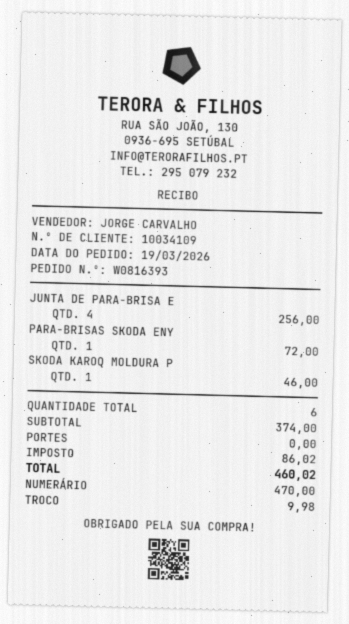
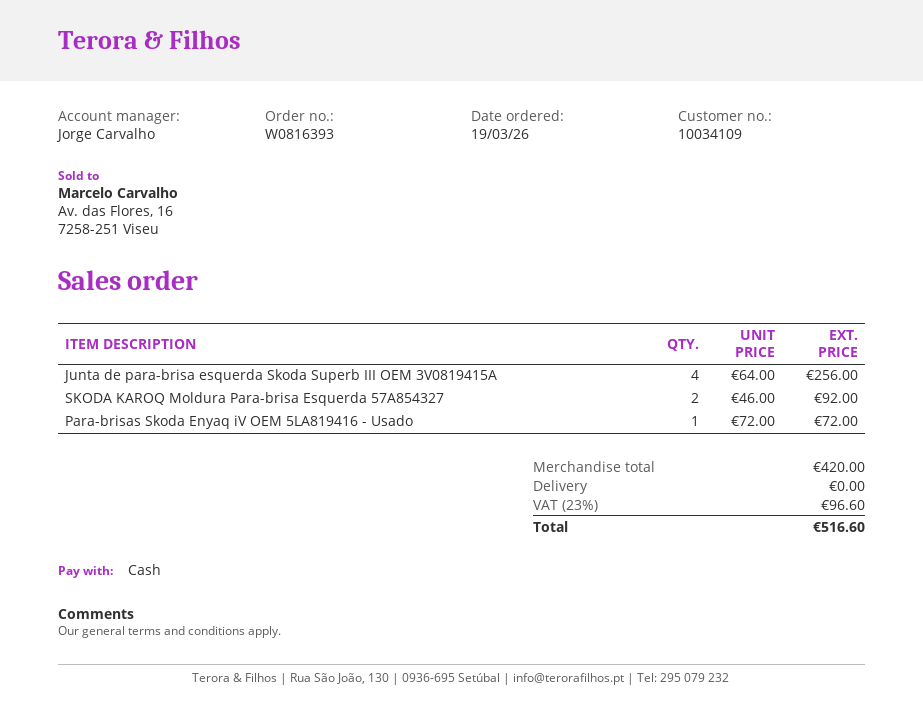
SKODA KAROQ MOLDURA P: 1 for 46.00 -> 2 for 92.00
subtotal: 374.00 -> 420.00
tax: 86.02 -> 96.60
total: 460.02 -> 516.60

